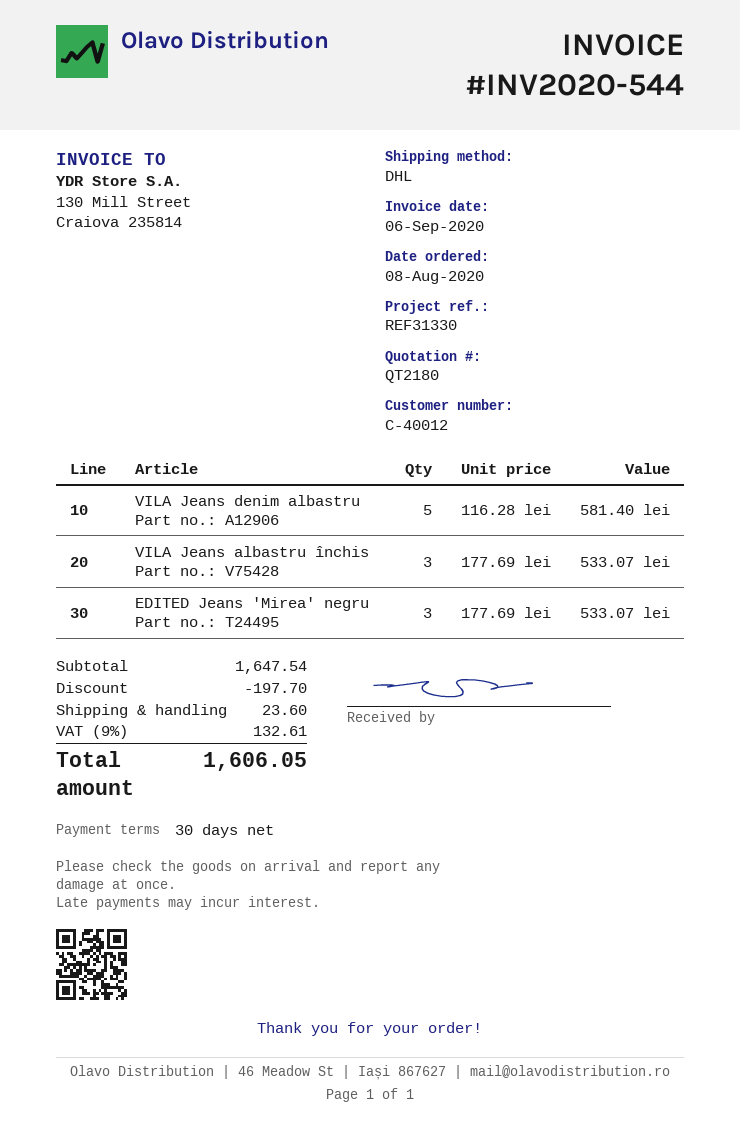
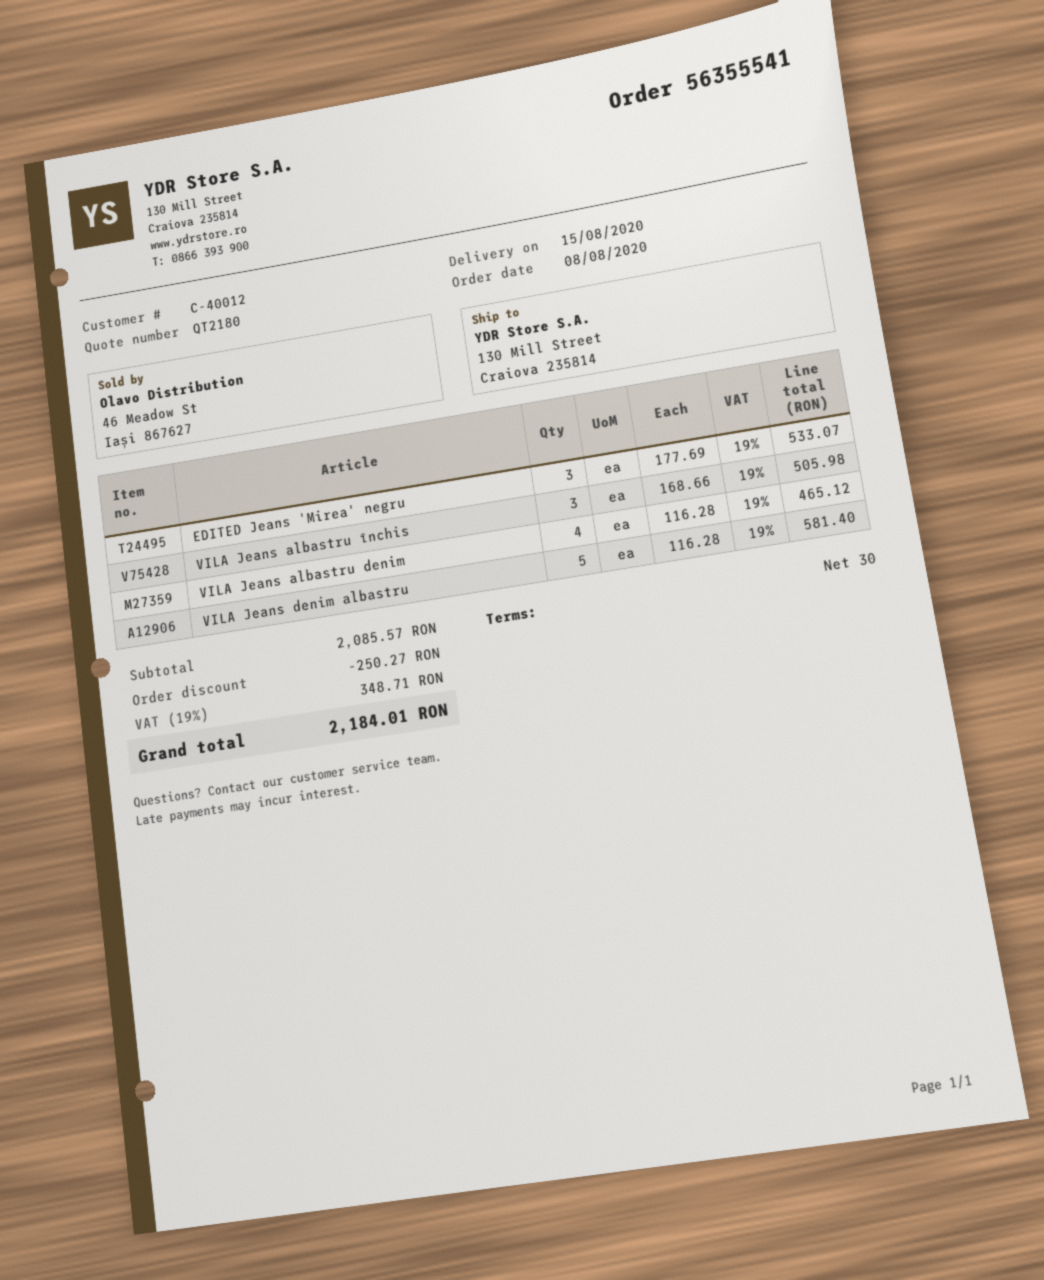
VILA Jeans albastru închis: 3 x 177.69 = 533.07 -> 3 x 168.66 = 505.98
VILA Jeans albastru denim: none -> 4 x 116.28 = 465.12
subtotal: 1647.54 -> 2085.57
discount: 197.70 -> 250.27
shipping: 23.60 -> none
tax: 9% = 132.61 -> 19% = 348.71
total: 1606.05 -> 2184.01

